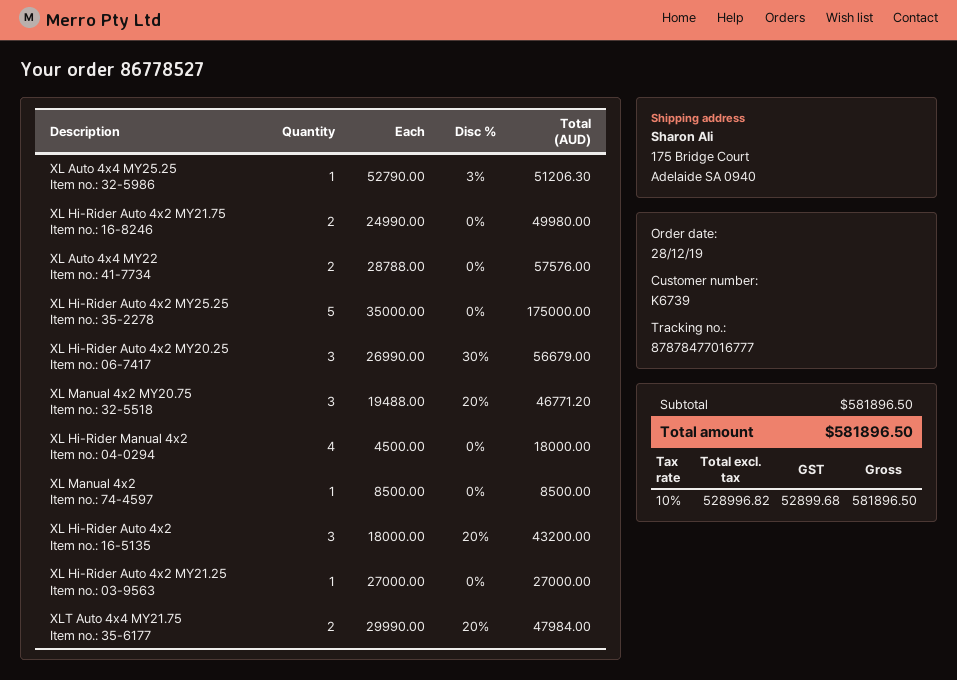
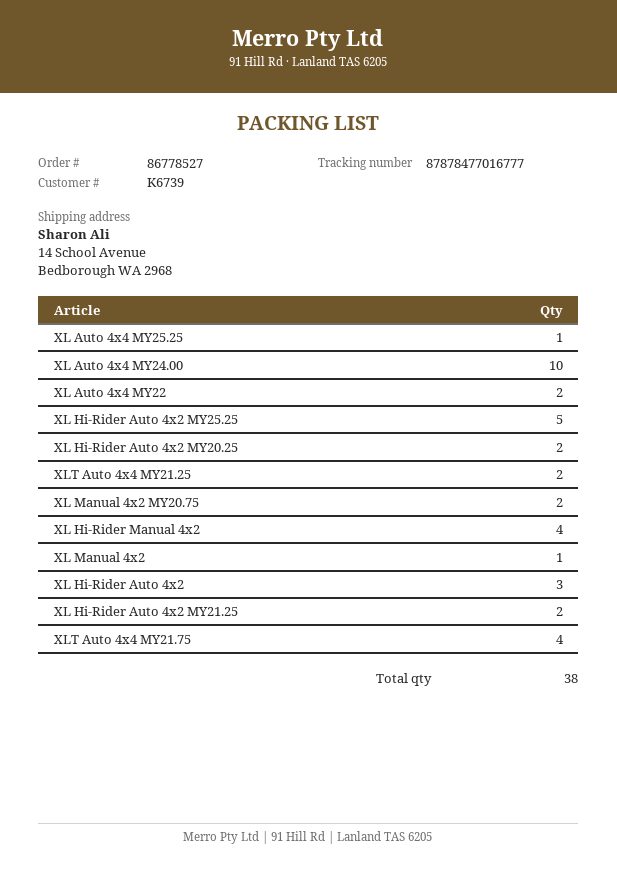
ship to: 175 Bridge Court, Adelaide SA 0940 -> 14 School Avenue, Bedborough WA 2968
XL Hi-Rider Auto 4x2 MY21.75: 2 -> none
XL Hi-Rider Auto 4x2 MY20.25: 3 -> 2
XL Manual 4x2 MY20.75: 3 -> 2
XL Hi-Rider Auto 4x2 MY21.25: 1 -> 2
XLT Auto 4x4 MY21.75: 2 -> 4
XL Auto 4x4 MY24.00: none -> 10
XLT Auto 4x4 MY21.25: none -> 2

